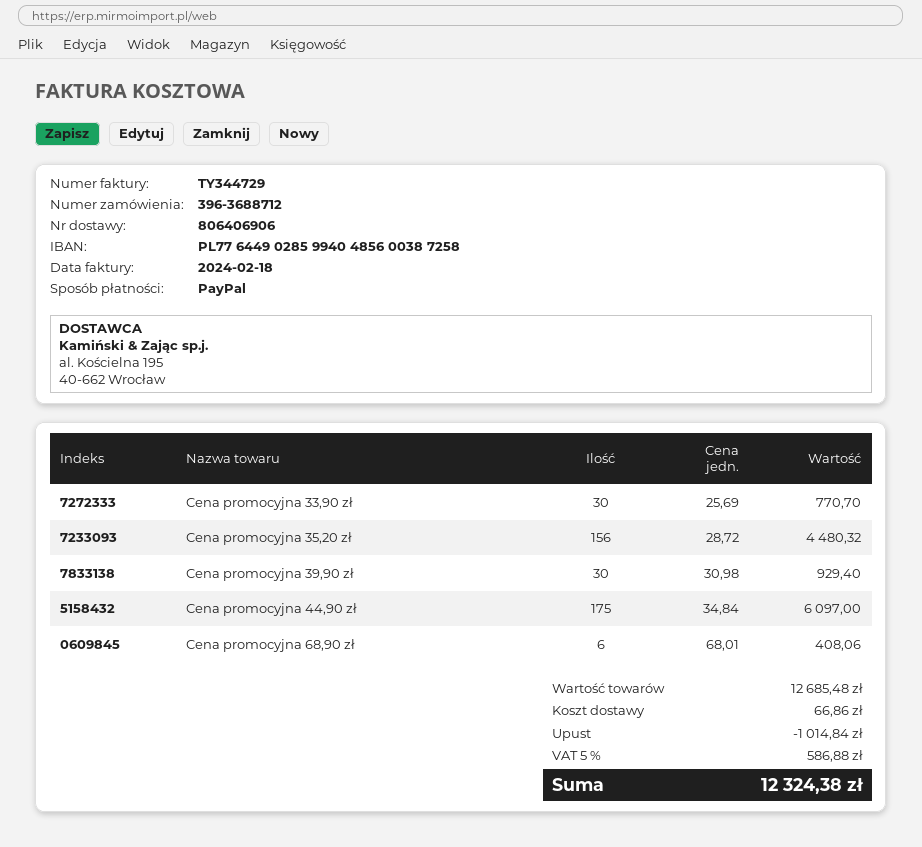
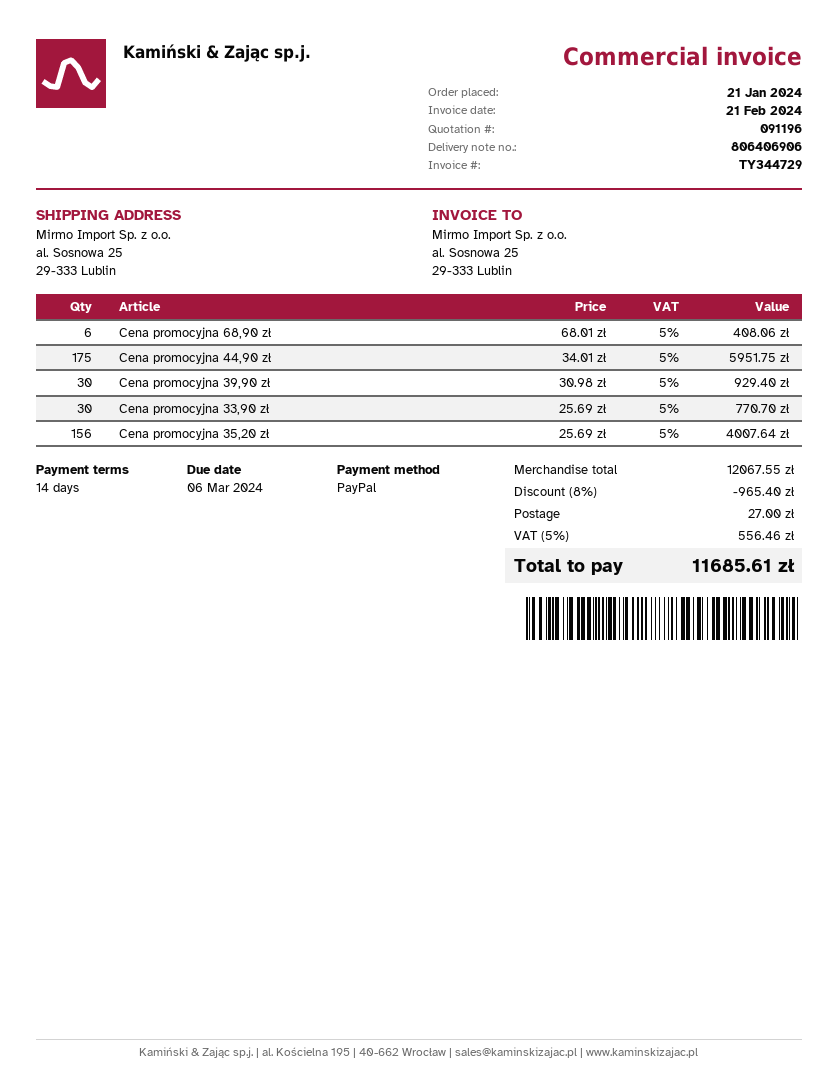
invoice date: 2024-02-18 -> 2024-02-21
Cena promocyjna 35,20 zł: 156 x 28.72 = 4480.32 -> 156 x 25.69 = 4007.64
Cena promocyjna 44,90 zł: 175 x 34.84 = 6097.00 -> 175 x 34.01 = 5951.75
subtotal: 12685.48 -> 12067.55
discount: 1014.84 -> 965.40
shipping: 66.86 -> 27.00
tax: 5% = 586.88 -> 5% = 556.46
total: 12324.38 -> 11685.61

